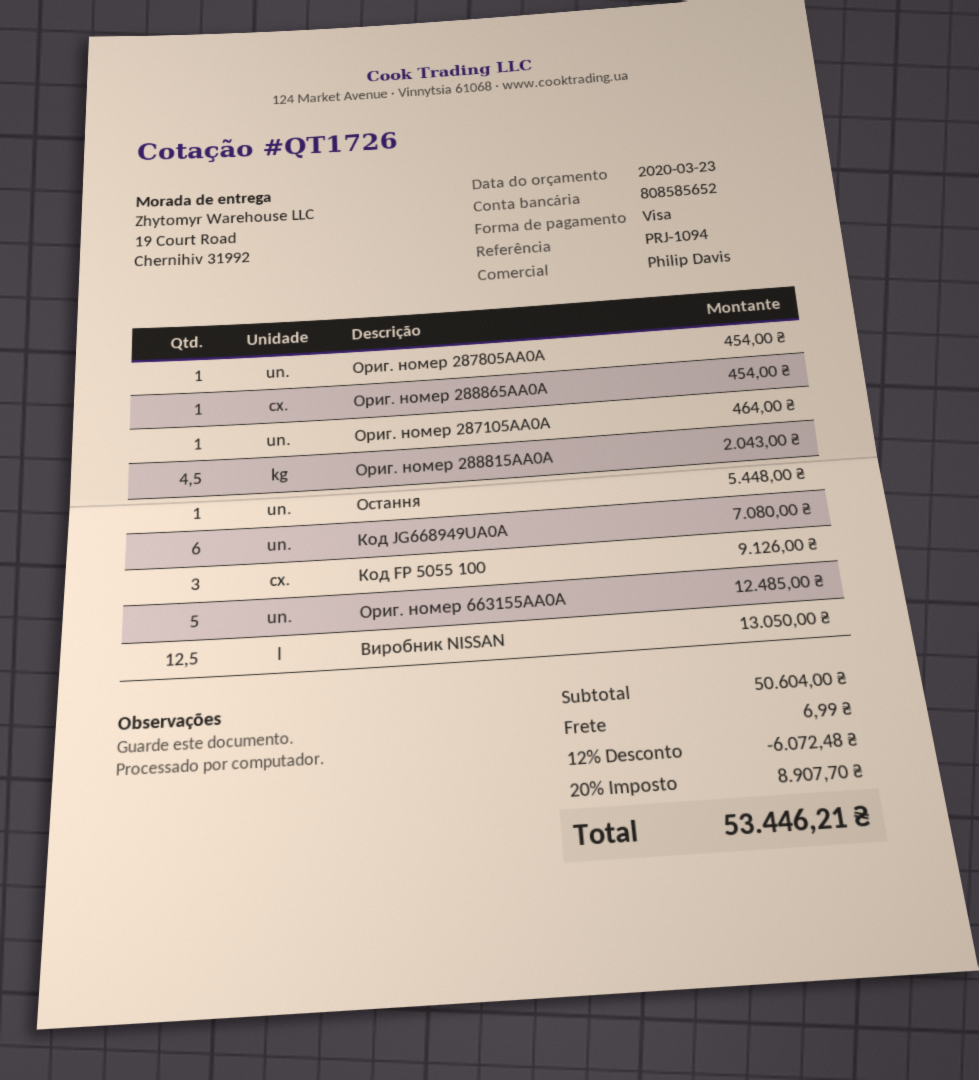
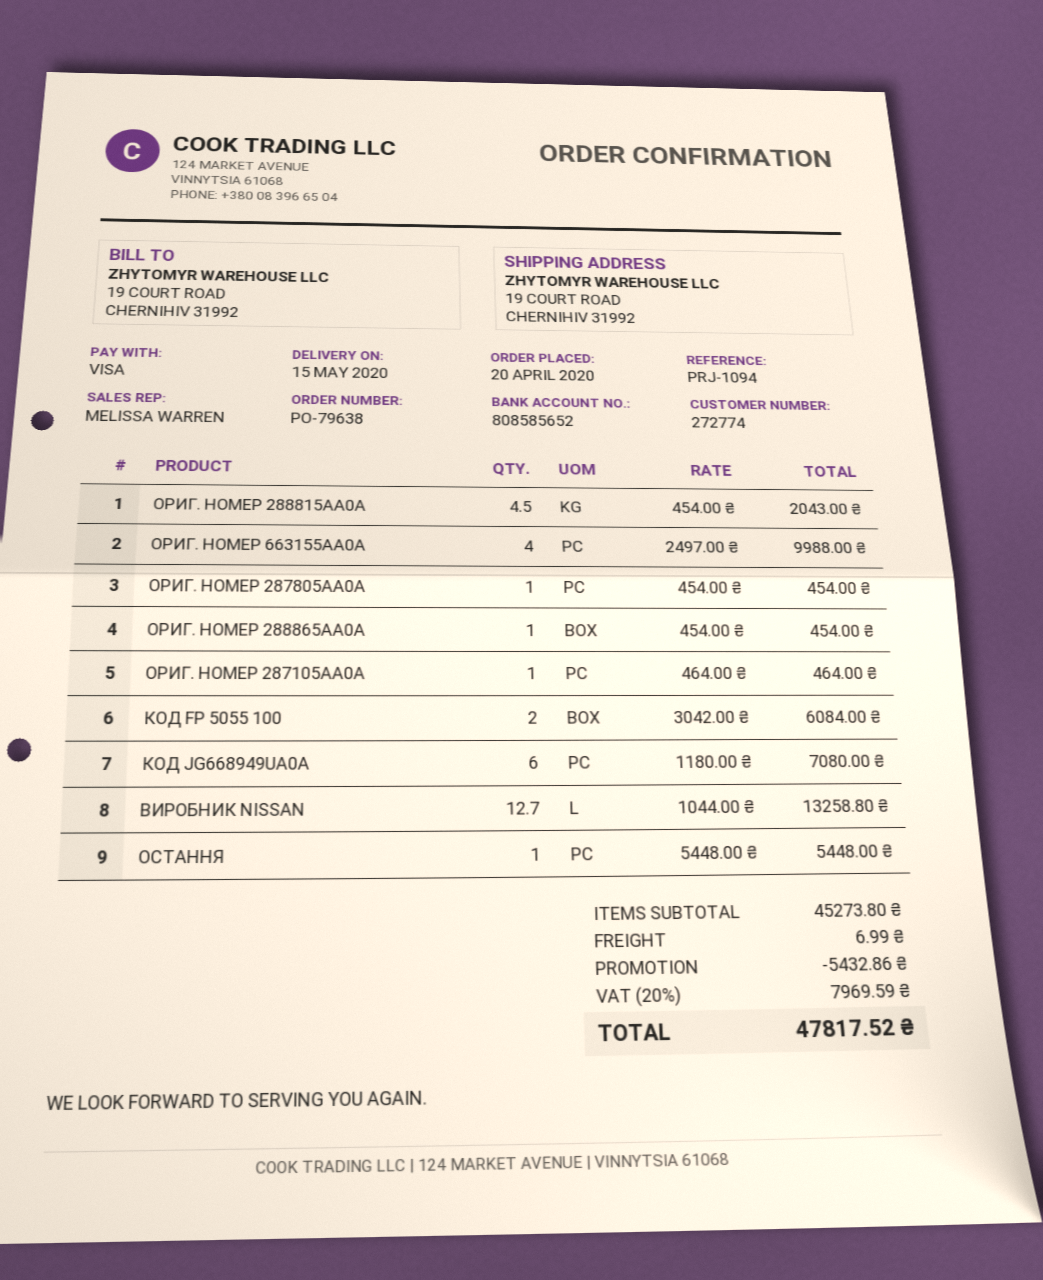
sales rep: Philip Davis -> MELISSA WARREN
Код FP 5055 100: 3 for 9126.00 -> 2 for 6084.00
Ориг. номер 663155AA0A: 5 for 12485.00 -> 4 for 9988.00
Виробник NISSAN: 12.5 for 13050.00 -> 12.7 for 13258.80
subtotal: 50604.00 -> 45273.80
discount: 6072.48 -> 5432.86
tax: 20% = 8907.70 -> 20% = 7969.59
total: 53446.21 -> 47817.52

